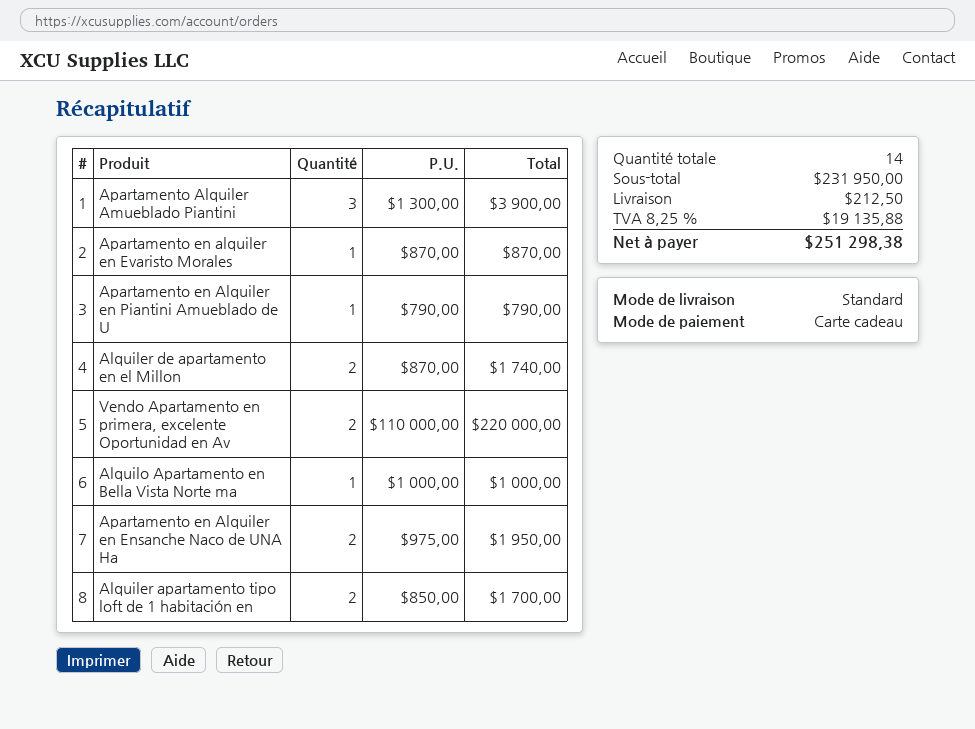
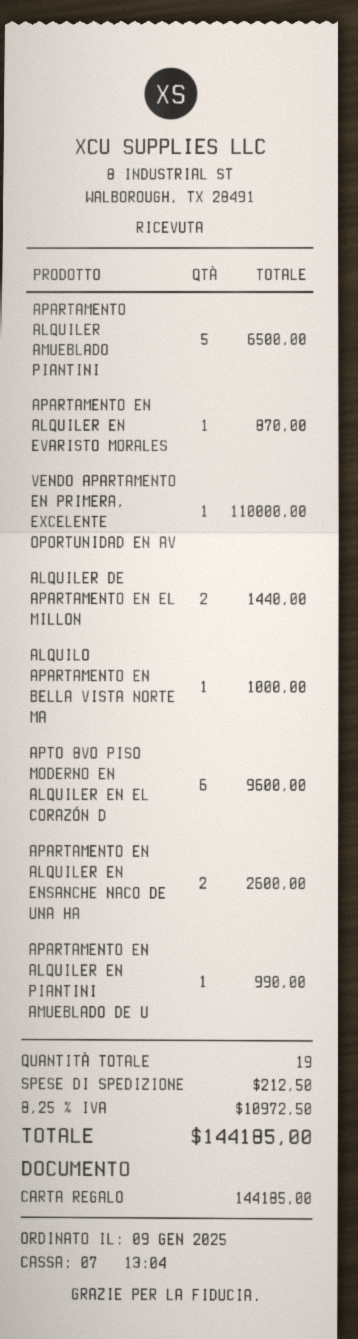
Apartamento Alquiler Amueblado Piantini: 3 for 3900.00 -> 5 for 6500.00
Apartamento en Alquiler en Piantini Amueblado de U: 1 for 790.00 -> 1 for 990.00
Alquiler de apartamento en el Millon: 2 for 1740.00 -> 2 for 1440.00
Vendo Apartamento en primera, excelente Oportunidad en Av: 2 for 220000.00 -> 1 for 110000.00
Apartamento en Alquiler en Ensanche Naco de UNA Ha: 2 for 1950.00 -> 2 for 2600.00
Alquiler apartamento tipo loft de 1 habitación en: 2 for 1700.00 -> none
APTO 8VO PISO MODERNO EN ALQUILER EN EL CORAZÓN D: none -> 6 for 9600.00
total quantity: 14 -> 19
tax: 8.25% = 19135.88 -> 8.25% = 10972.50
total: 251298.38 -> 144185.00

